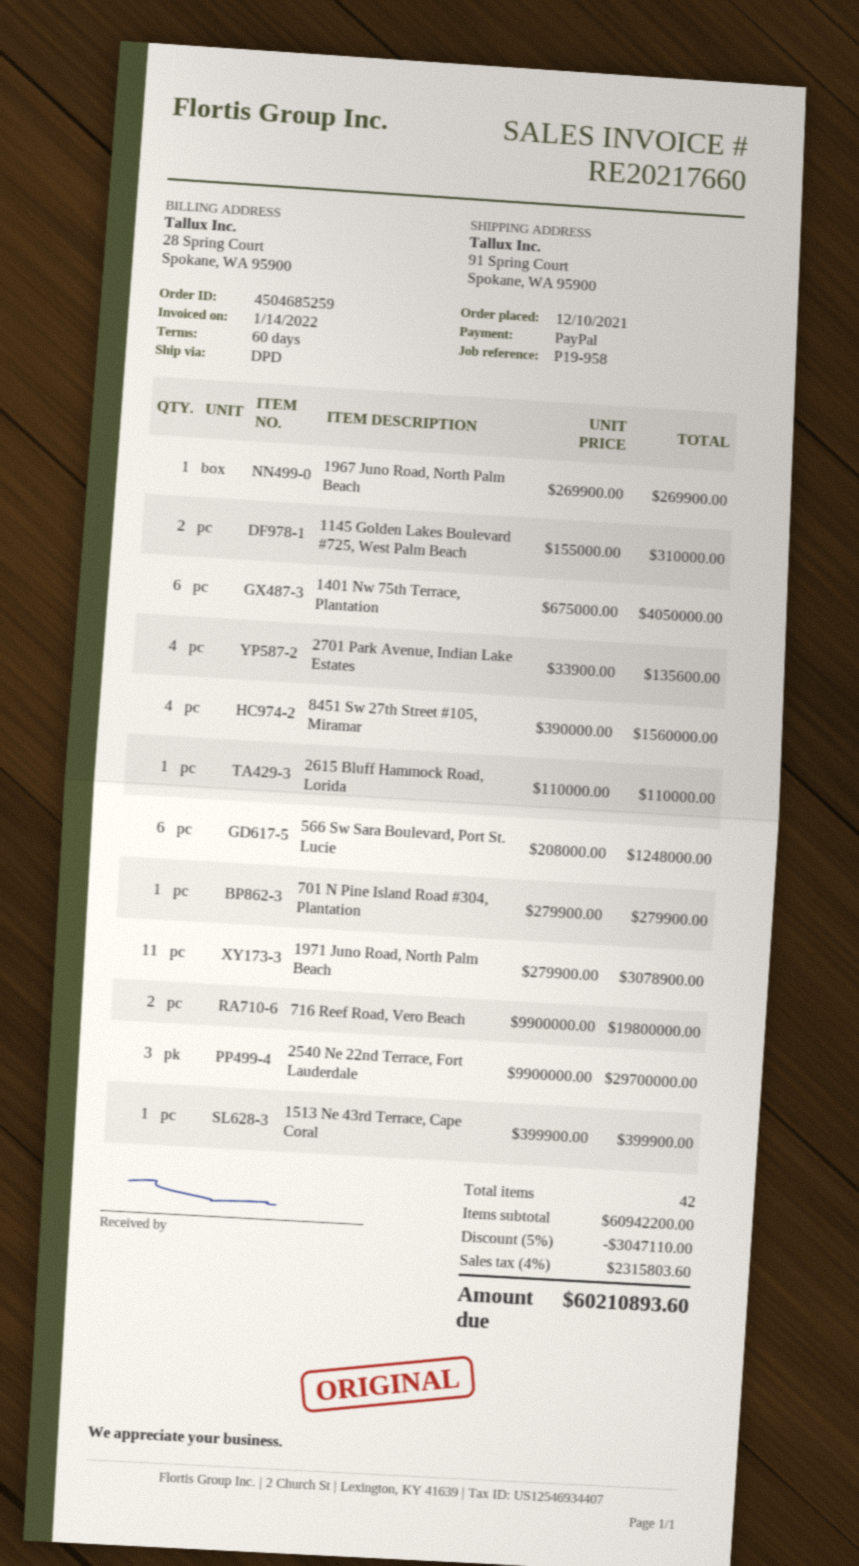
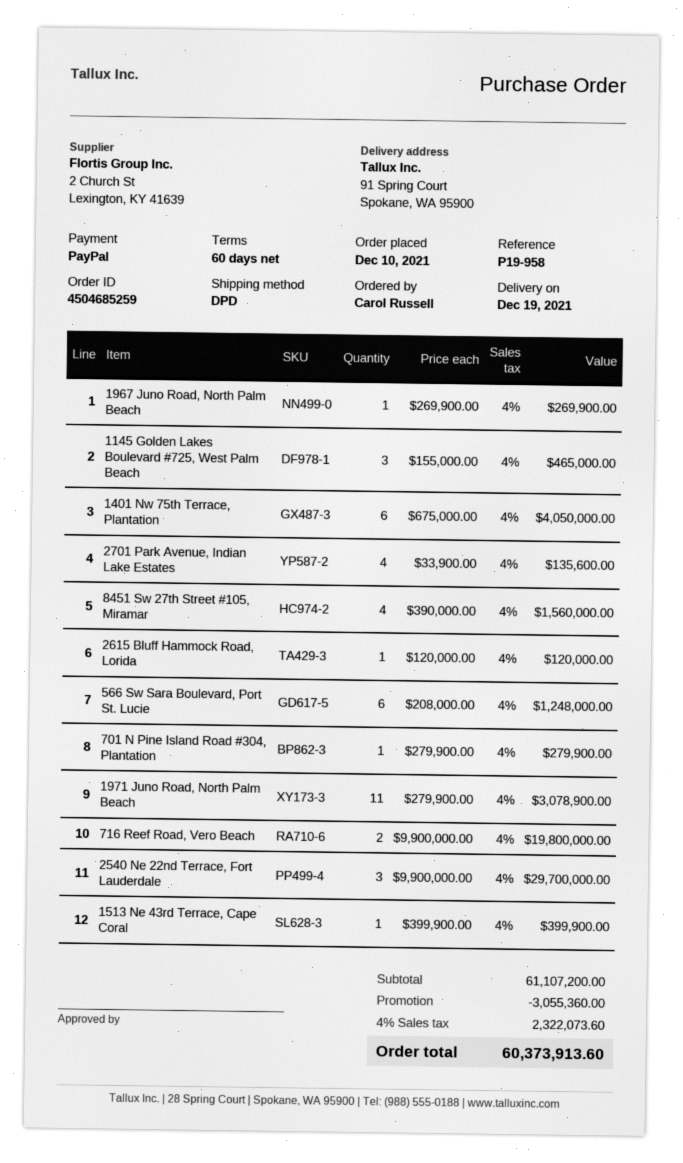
1145 Golden Lakes Boulevard #725, West Palm Beach: 2 x 155000.00 = 310000.00 -> 3 x 155000.00 = 465000.00
2615 Bluff Hammock Road, Lorida: 1 x 110000.00 = 110000.00 -> 1 x 120000.00 = 120000.00
subtotal: 60942200.00 -> 61107200.00
discount: 3047110.00 -> 3055360.00
tax: 4% = 2315803.60 -> 4% = 2322073.60
total: 60210893.60 -> 60373913.60

